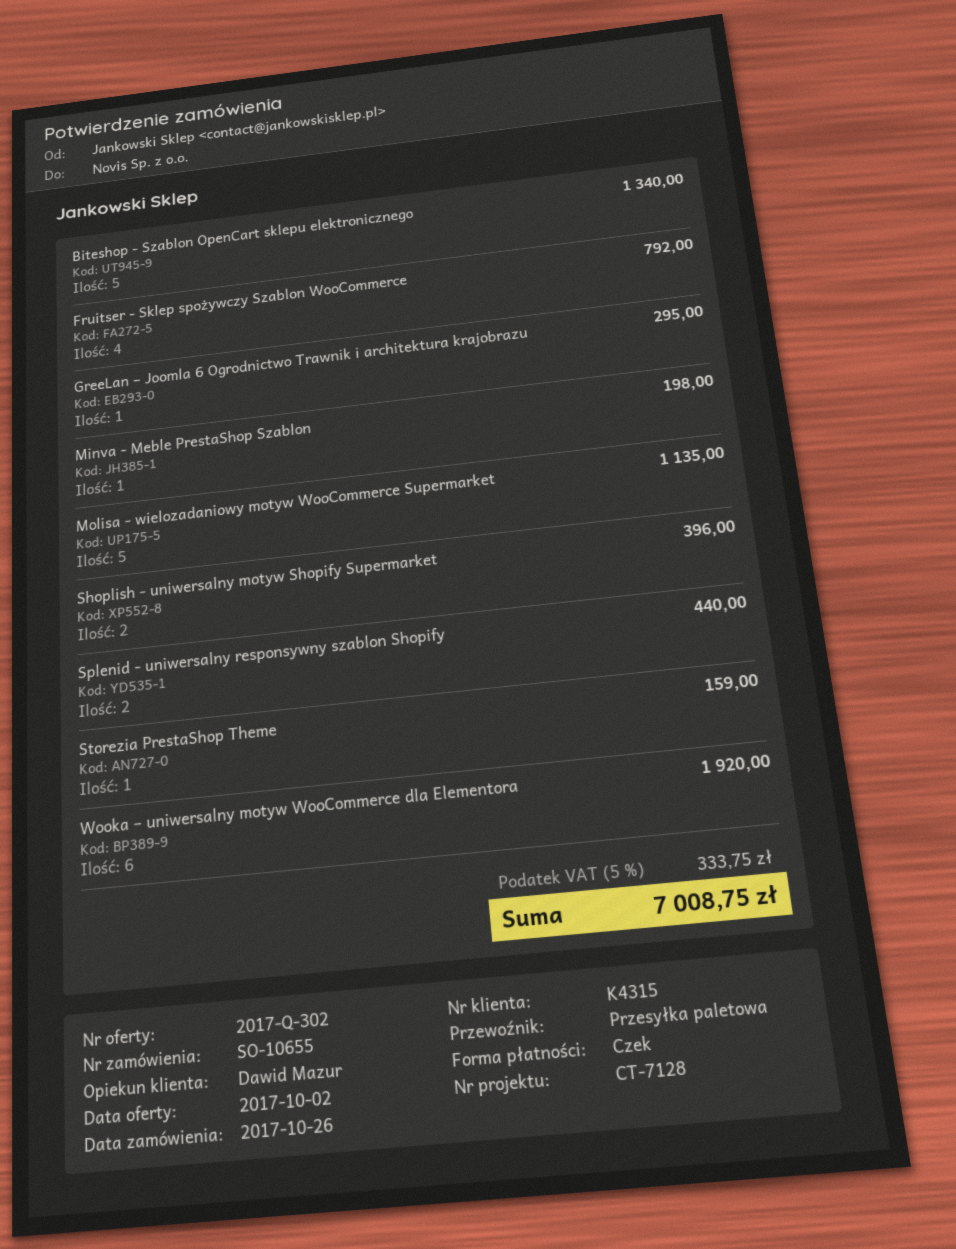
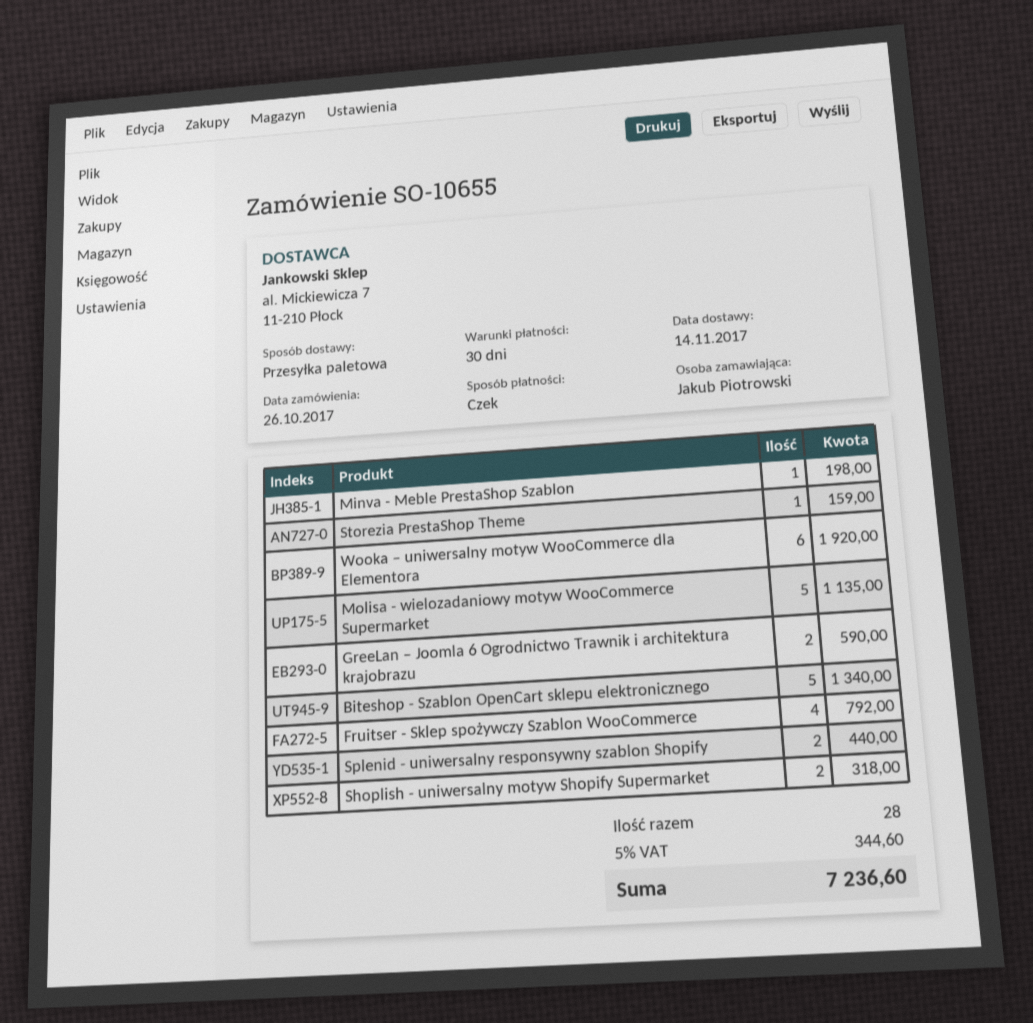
GreeLan – Joomla 6 Ogrodnictwo Trawnik i architektura krajobrazu: 1 for 295.00 -> 2 for 590.00
Shoplish - uniwersalny motyw Shopify Supermarket: 2 for 396.00 -> 2 for 318.00
tax: 5% = 333.75 -> 5% = 344.60
total: 7008.75 -> 7236.60

